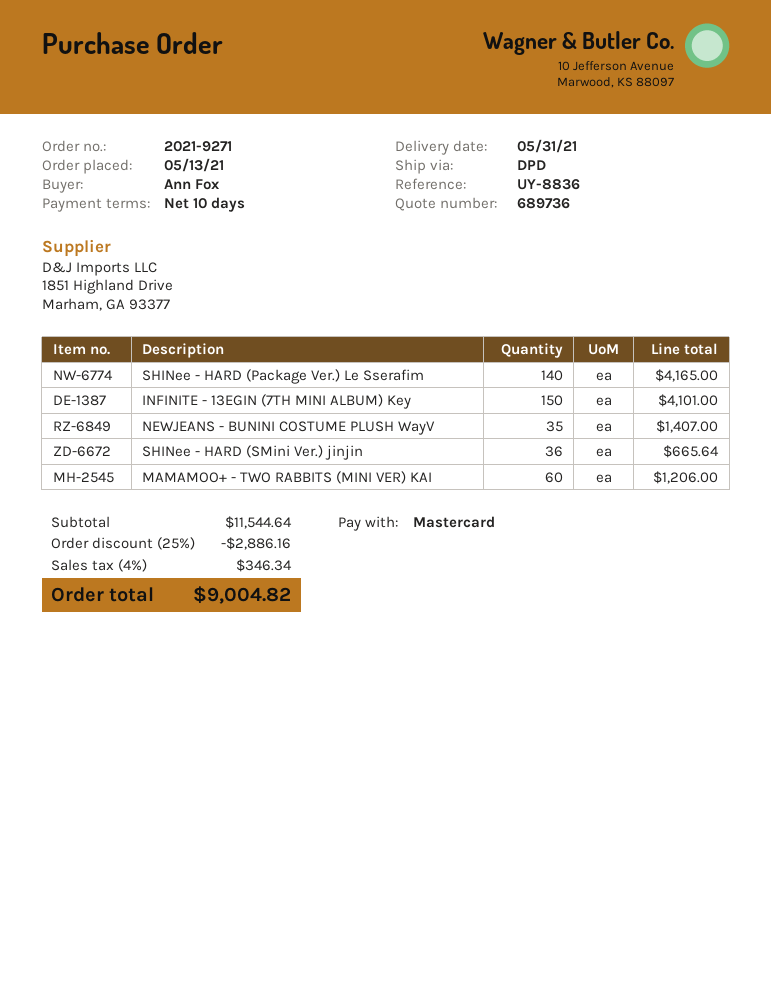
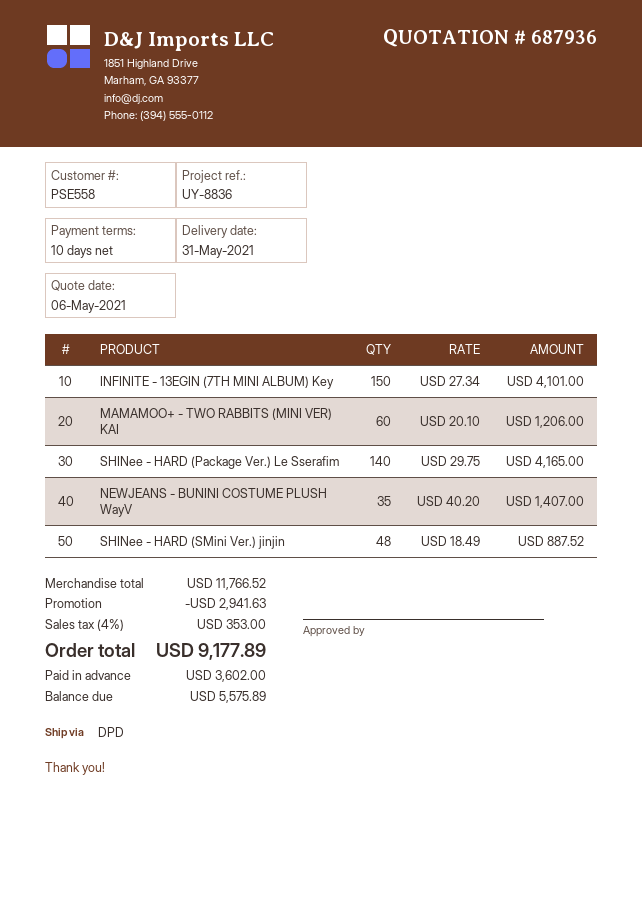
quote number: 689736 -> 687936
SHINee - HARD (SMini Ver.) jinjin: 36 for 665.64 -> 48 for 887.52
subtotal: 11544.64 -> 11766.52
discount: 2886.16 -> 2941.63
tax: 4% = 346.34 -> 4% = 353.00
total: 9004.82 -> 9177.89

